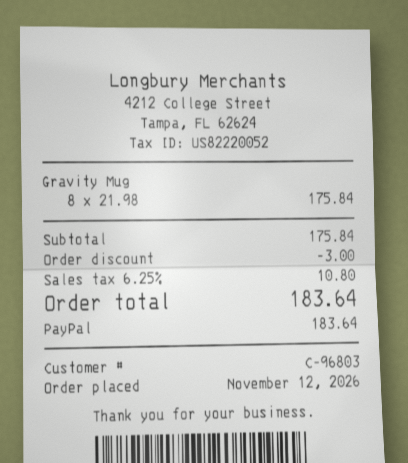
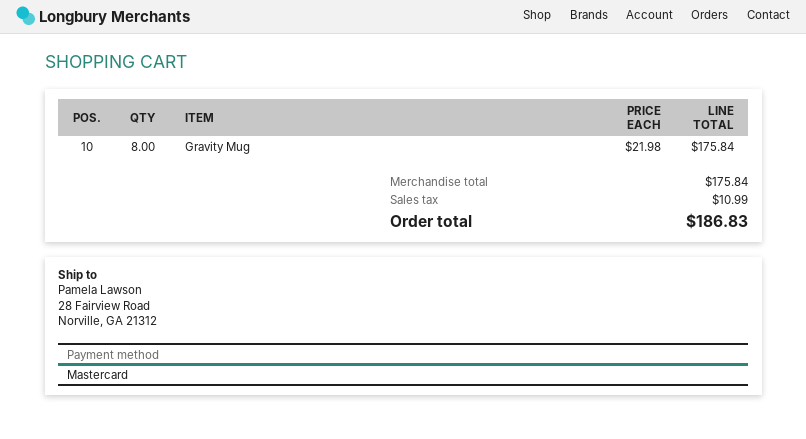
payment method: PayPal -> Mastercard
discount: 3.00 -> none
tax: 10.80 -> 10.99
total: 183.64 -> 186.83

